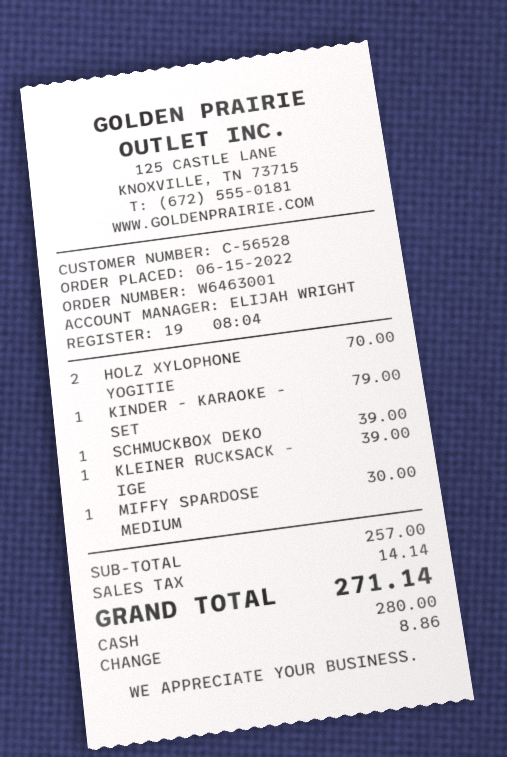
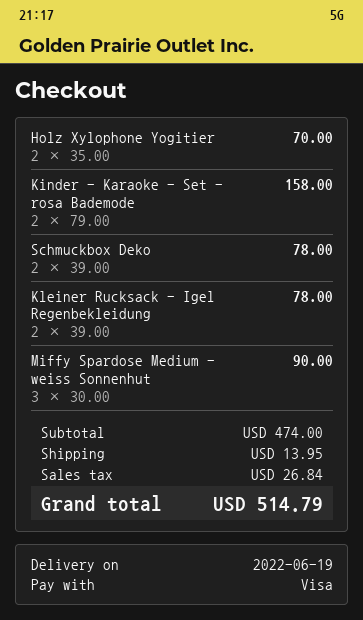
payment method: cash -> Visa
KINDER - KARAOKE - SET: 1 for 79.00 -> 2 for 158.00
SCHMUCKBOX DEKO: 1 for 39.00 -> 2 for 78.00
KLEINER RUCKSACK - IGE: 1 for 39.00 -> 2 for 78.00
MIFFY SPARDOSE MEDIUM: 1 for 30.00 -> 3 for 90.00
subtotal: 257.00 -> 474.00
shipping: none -> 13.95
tax: 14.14 -> 26.84
total: 271.14 -> 514.79

